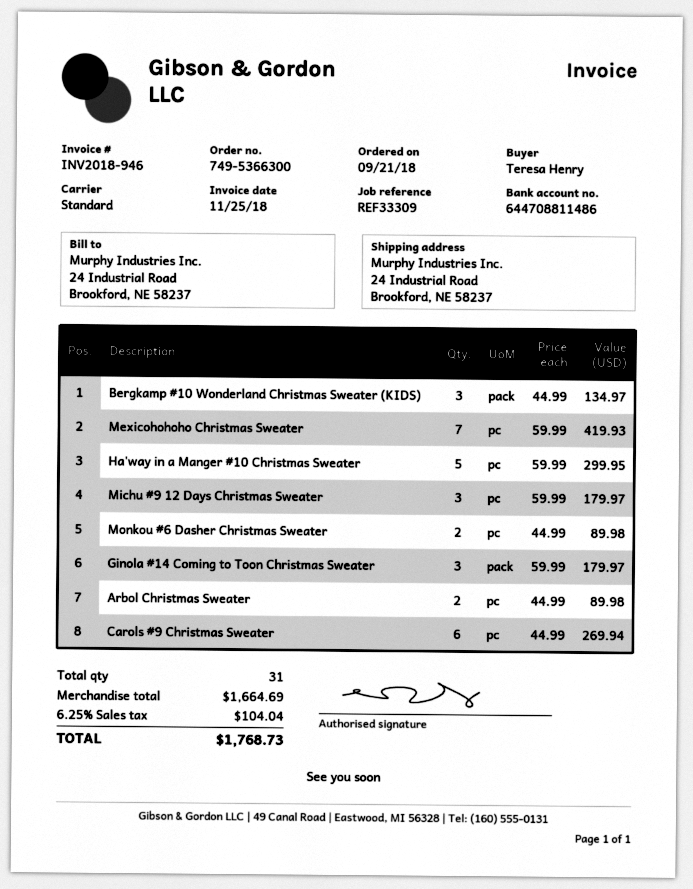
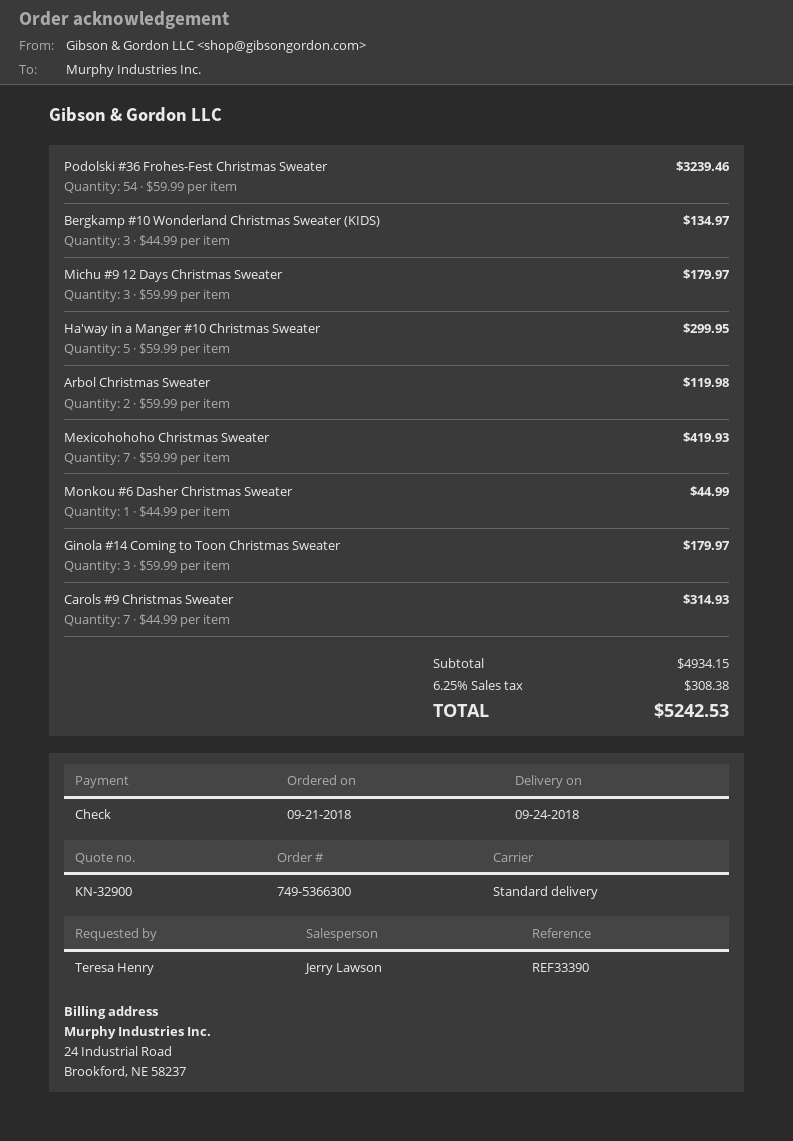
reference: REF33309 -> REF33390
Monkou #6 Dasher Christmas Sweater: 2 x 44.99 = 89.98 -> 1 x 44.99 = 44.99
Arbol Christmas Sweater: 2 x 44.99 = 89.98 -> 2 x 59.99 = 119.98
Carols #9 Christmas Sweater: 6 x 44.99 = 269.94 -> 7 x 44.99 = 314.93
Podolski #36 Frohes-Fest Christmas Sweater: none -> 54 x 59.99 = 3239.46
subtotal: 1664.69 -> 4934.15
tax: 6.25% = 104.04 -> 6.25% = 308.38
total: 1768.73 -> 5242.53

